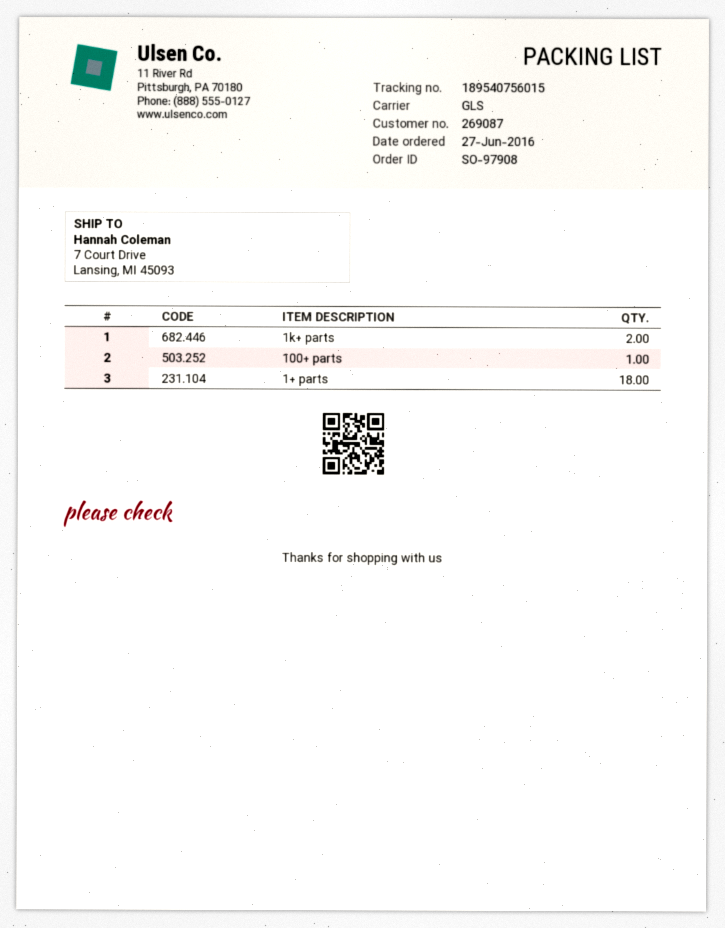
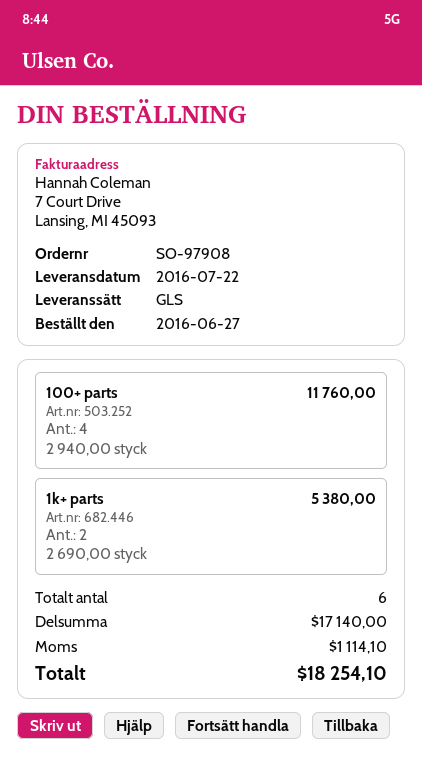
100+ parts: 1 -> 4
1+ parts: 18 -> none

